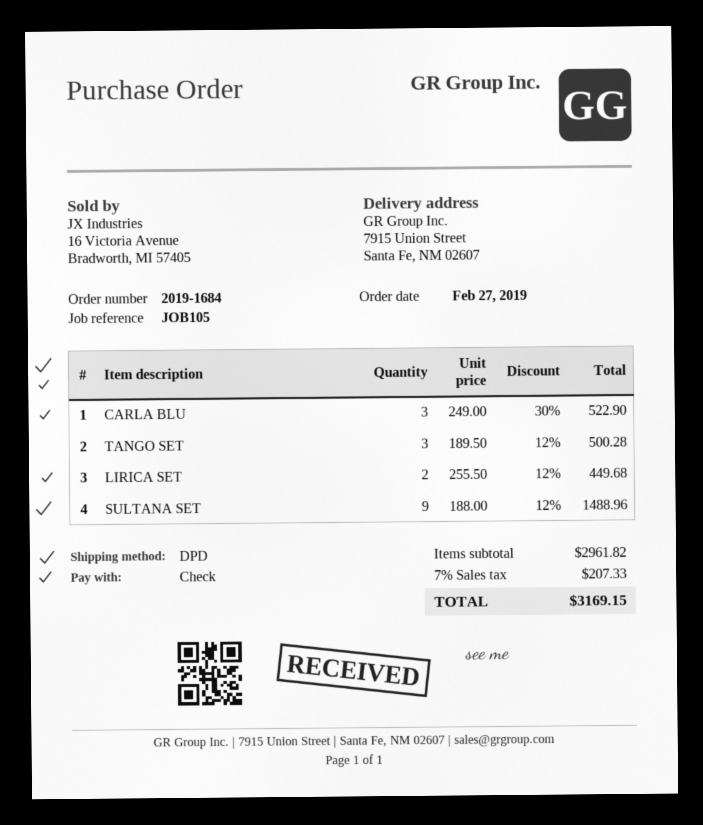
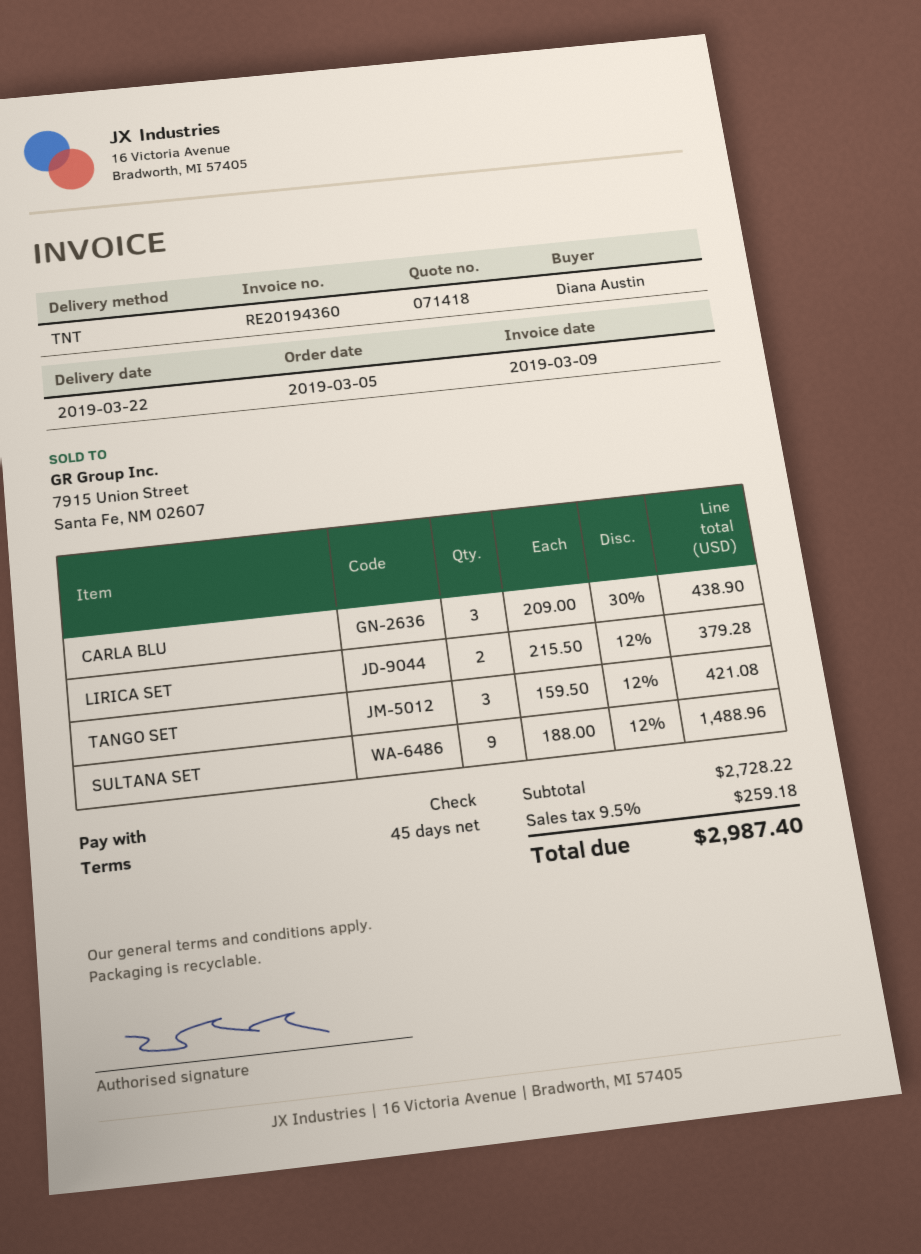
order date: 2019-02-27 -> 2019-03-05
shipping method: DPD -> TNT
CARLA BLU: 3 x 249.00 - 30% = 522.90 -> 3 x 209.00 - 30% = 438.90
TANGO SET: 3 x 189.50 - 12% = 500.28 -> 3 x 159.50 - 12% = 421.08
LIRICA SET: 2 x 255.50 - 12% = 449.68 -> 2 x 215.50 - 12% = 379.28
subtotal: 2961.82 -> 2728.22
tax: 7% = 207.33 -> 9.5% = 259.18
total: 3169.15 -> 2987.40

